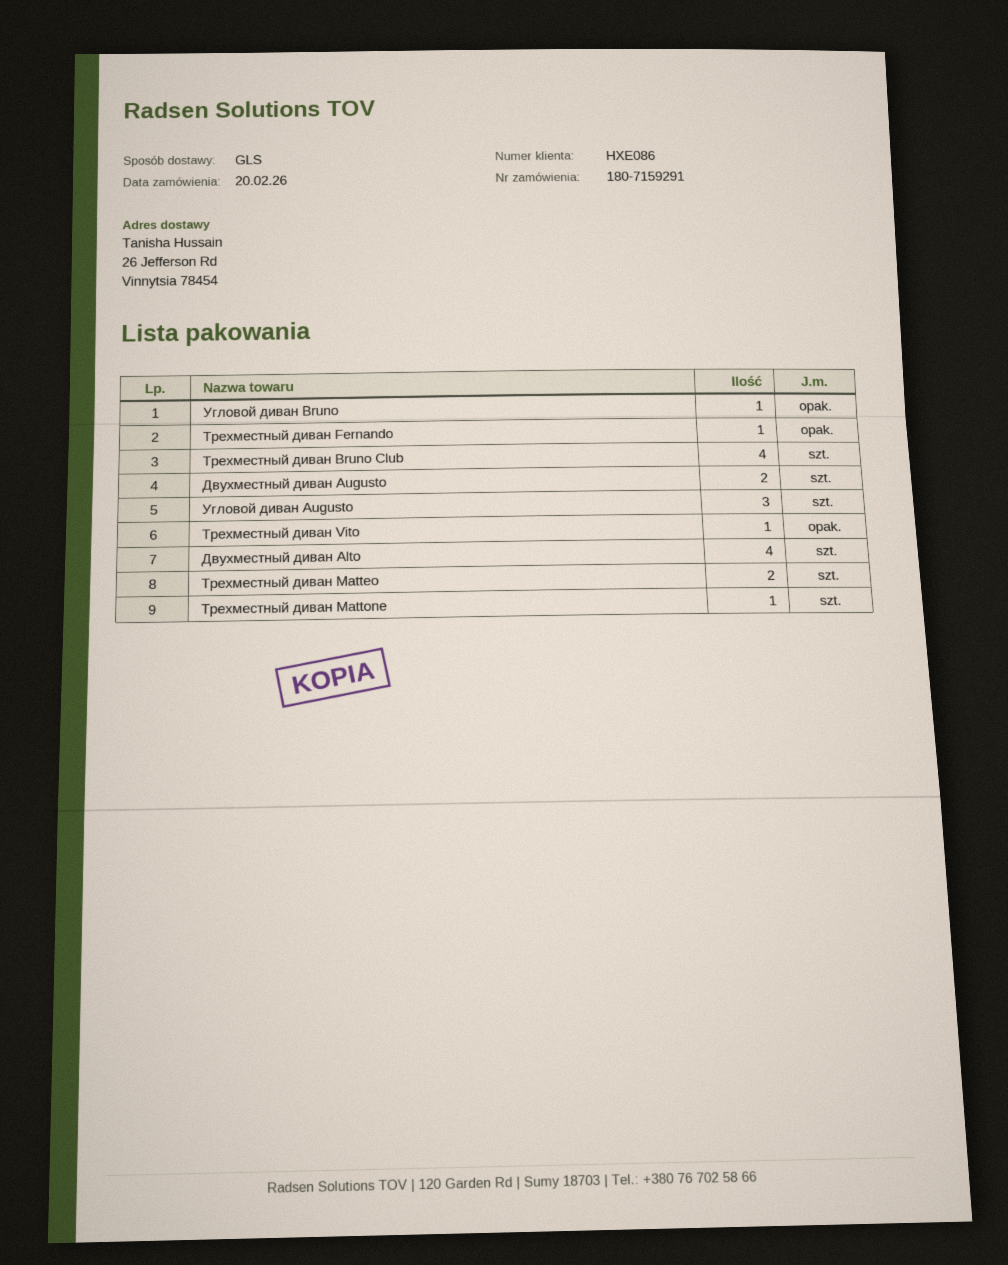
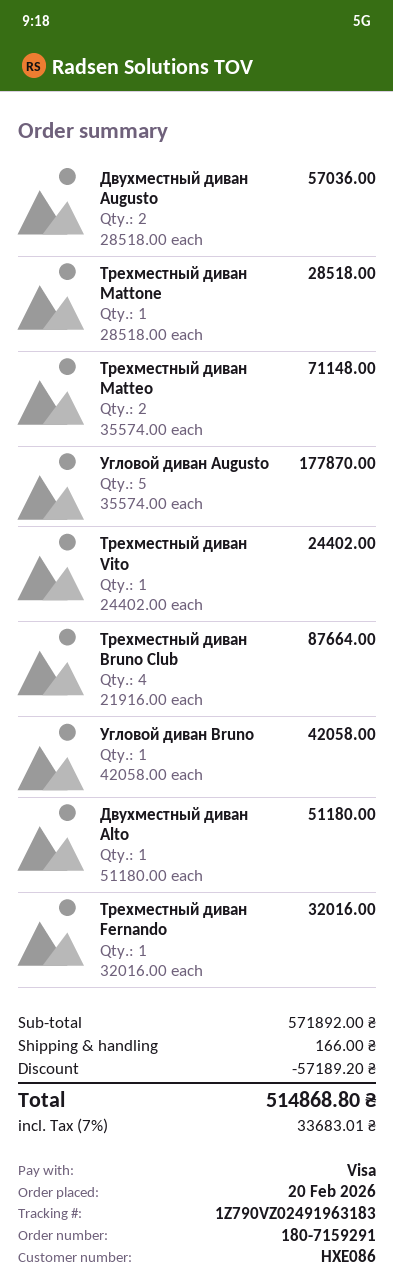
Угловой диван Augusto: 3 -> 5
Двухместный диван Alto: 4 -> 1

